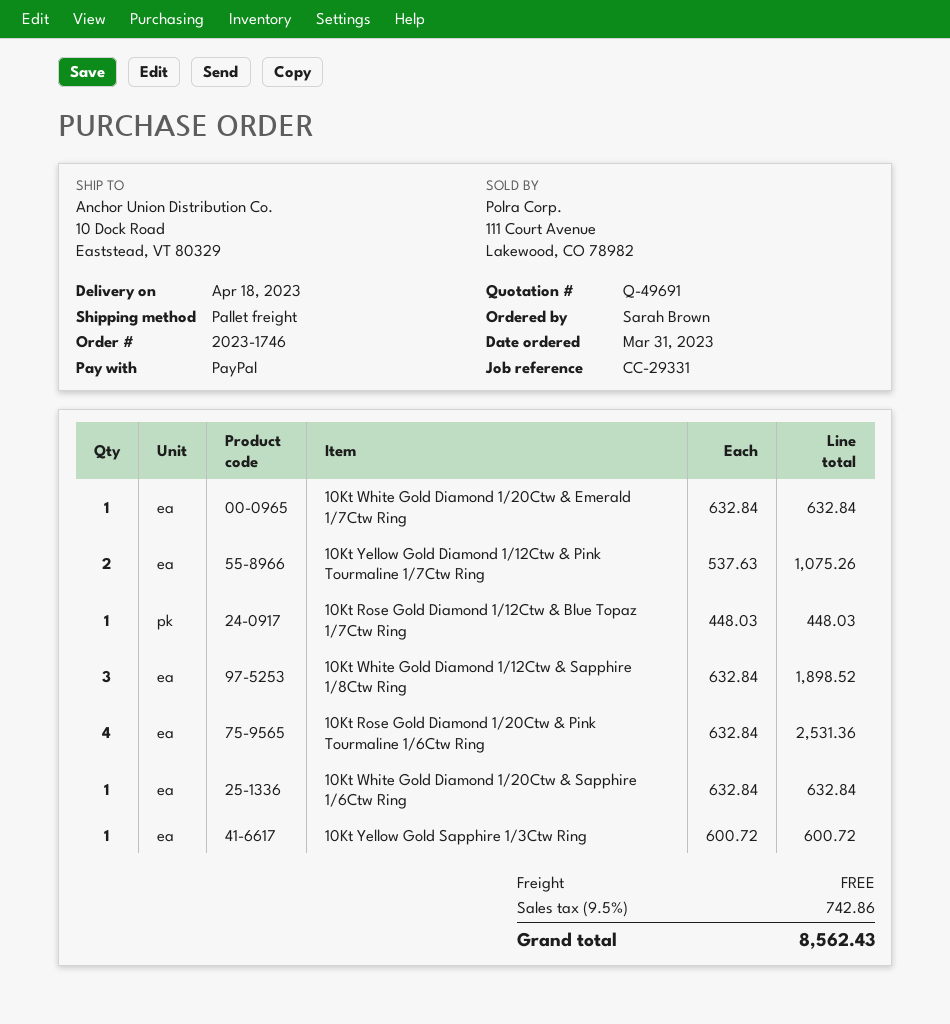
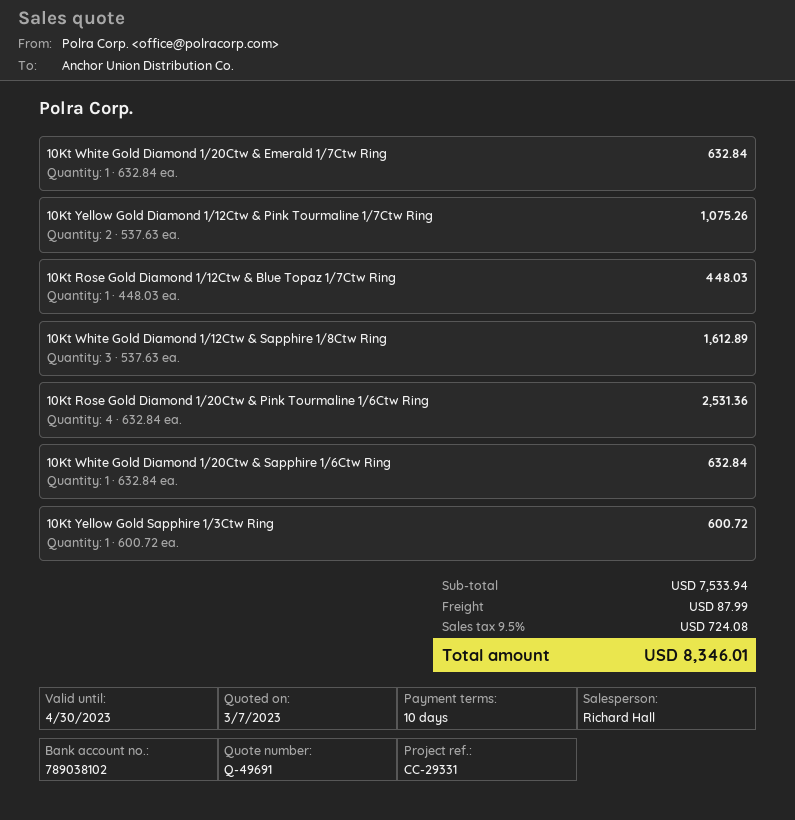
10Kt White Gold Diamond 1/12Ctw & Sapphire 1/8Ctw Ring: 3 x 632.84 = 1898.52 -> 3 x 537.63 = 1612.89
shipping: 0.00 -> 87.99
tax: 9.5% = 742.86 -> 9.5% = 724.08
total: 8562.43 -> 8346.01

